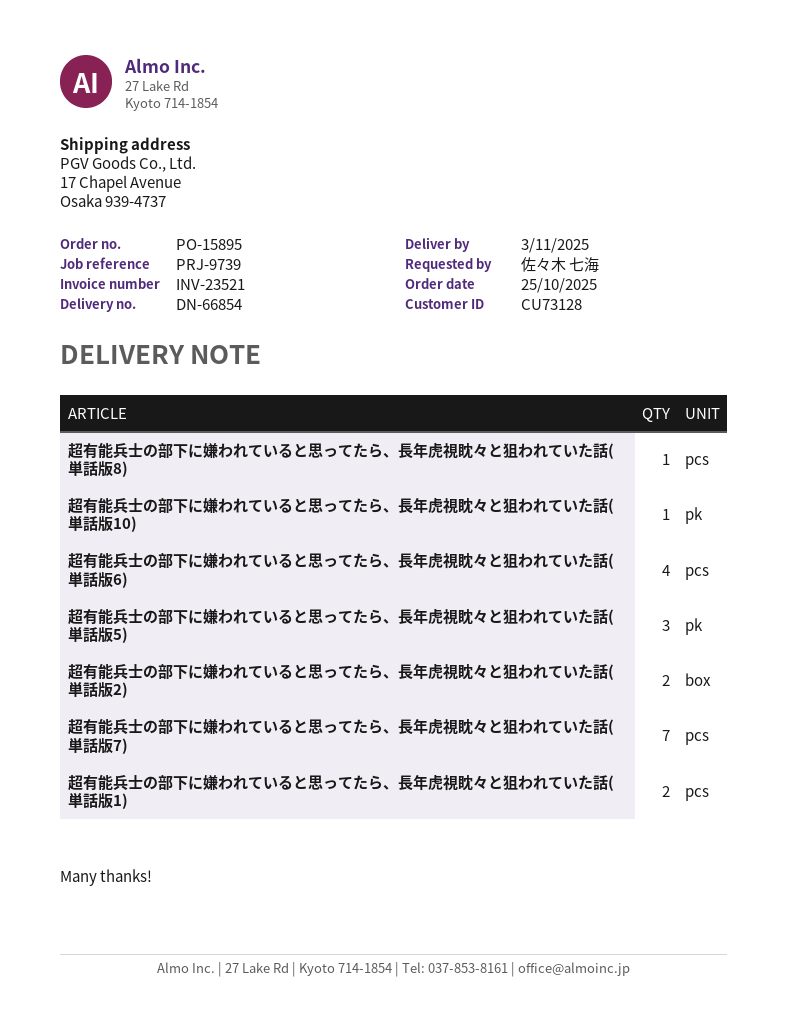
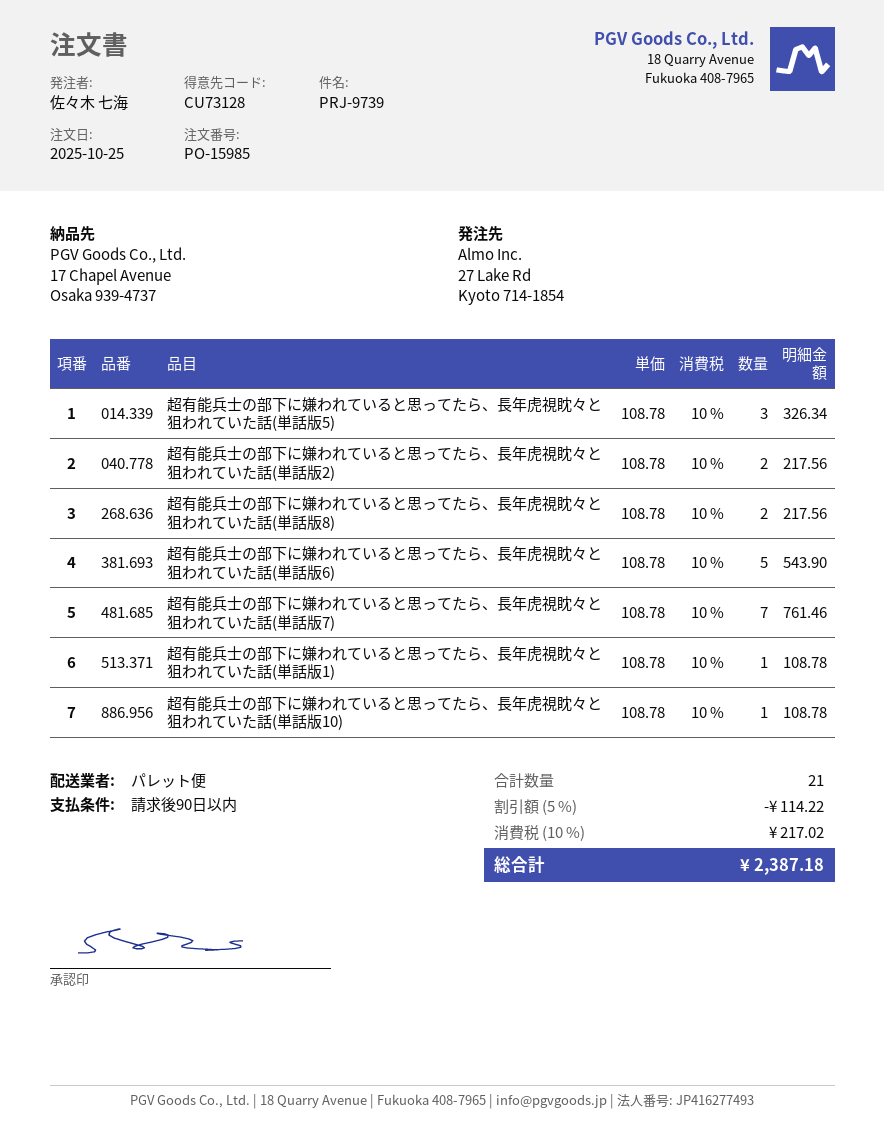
order number: PO-15895 -> PO-15985
超有能兵士の部下に嫌われていると思ってたら、長年虎視眈々と狙われていた話(単話版8): 1 -> 2
超有能兵士の部下に嫌われていると思ってたら、長年虎視眈々と狙われていた話(単話版6): 4 -> 5
超有能兵士の部下に嫌われていると思ってたら、長年虎視眈々と狙われていた話(単話版1): 2 -> 1

